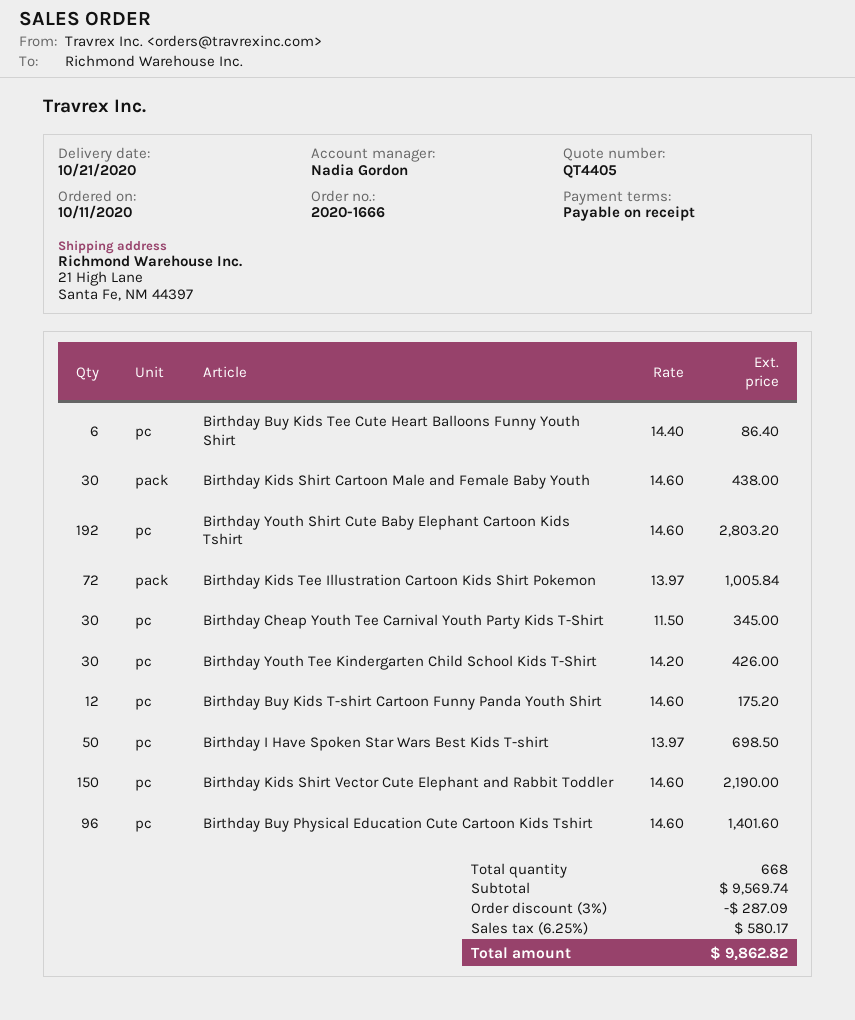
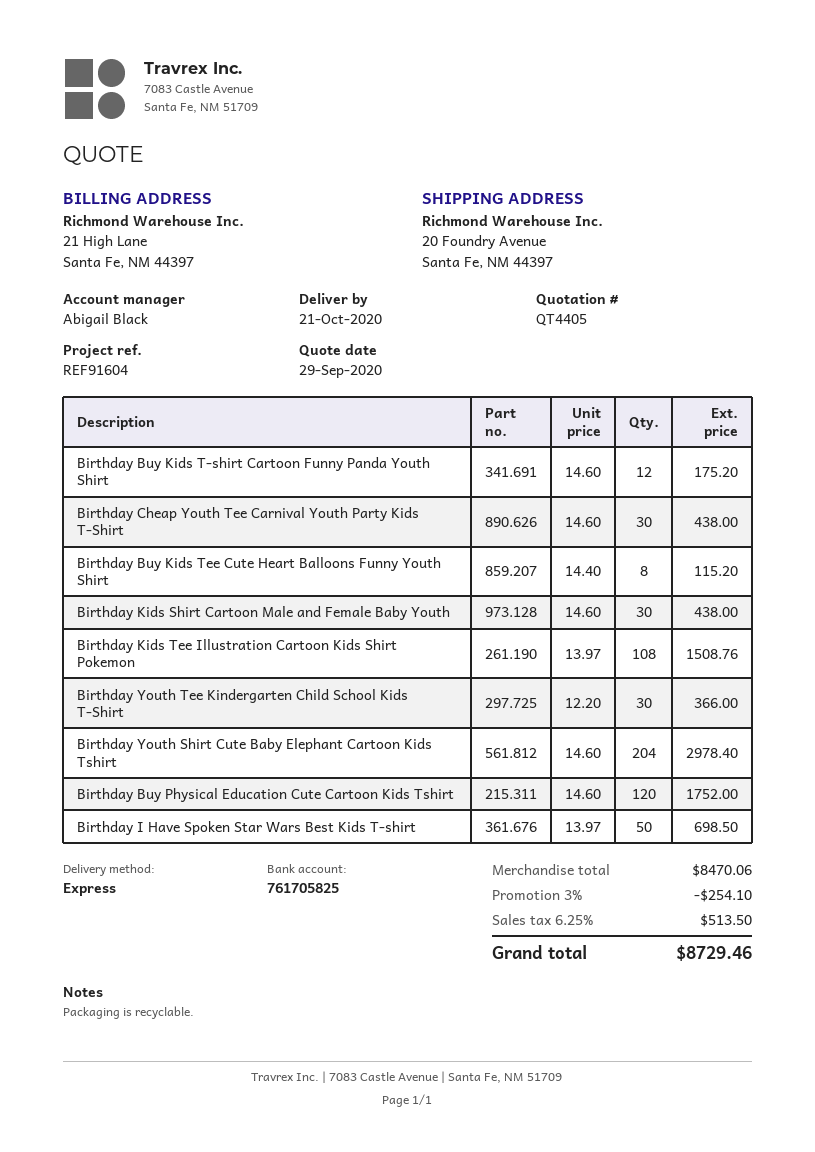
sales rep: Nadia Gordon -> Abigail Black
ship to: 21 High Lane, Santa Fe, NM 44397 -> 20 Foundry Avenue, Santa Fe, NM 44397
Birthday Buy Kids Tee Cute Heart Balloons Funny Youth Shirt: 6 x 14.40 = 86.40 -> 8 x 14.40 = 115.20
Birthday Youth Shirt Cute Baby Elephant Cartoon Kids Tshirt: 192 x 14.60 = 2803.20 -> 204 x 14.60 = 2978.40
Birthday Kids Tee Illustration Cartoon Kids Shirt Pokemon: 72 x 13.97 = 1005.84 -> 108 x 13.97 = 1508.76
Birthday Cheap Youth Tee Carnival Youth Party Kids T-Shirt: 30 x 11.50 = 345.00 -> 30 x 14.60 = 438.00
Birthday Youth Tee Kindergarten Child School Kids T-Shirt: 30 x 14.20 = 426.00 -> 30 x 12.20 = 366.00
Birthday Kids Shirt Vector Cute Elephant and Rabbit Toddler: 150 x 14.60 = 2190.00 -> none
Birthday Buy Physical Education Cute Cartoon Kids Tshirt: 96 x 14.60 = 1401.60 -> 120 x 14.60 = 1752.00
subtotal: 9569.74 -> 8470.06
discount: 3% = 287.09 -> 3% = 254.10
tax: 6.25% = 580.17 -> 6.25% = 513.50
total: 9862.82 -> 8729.46

